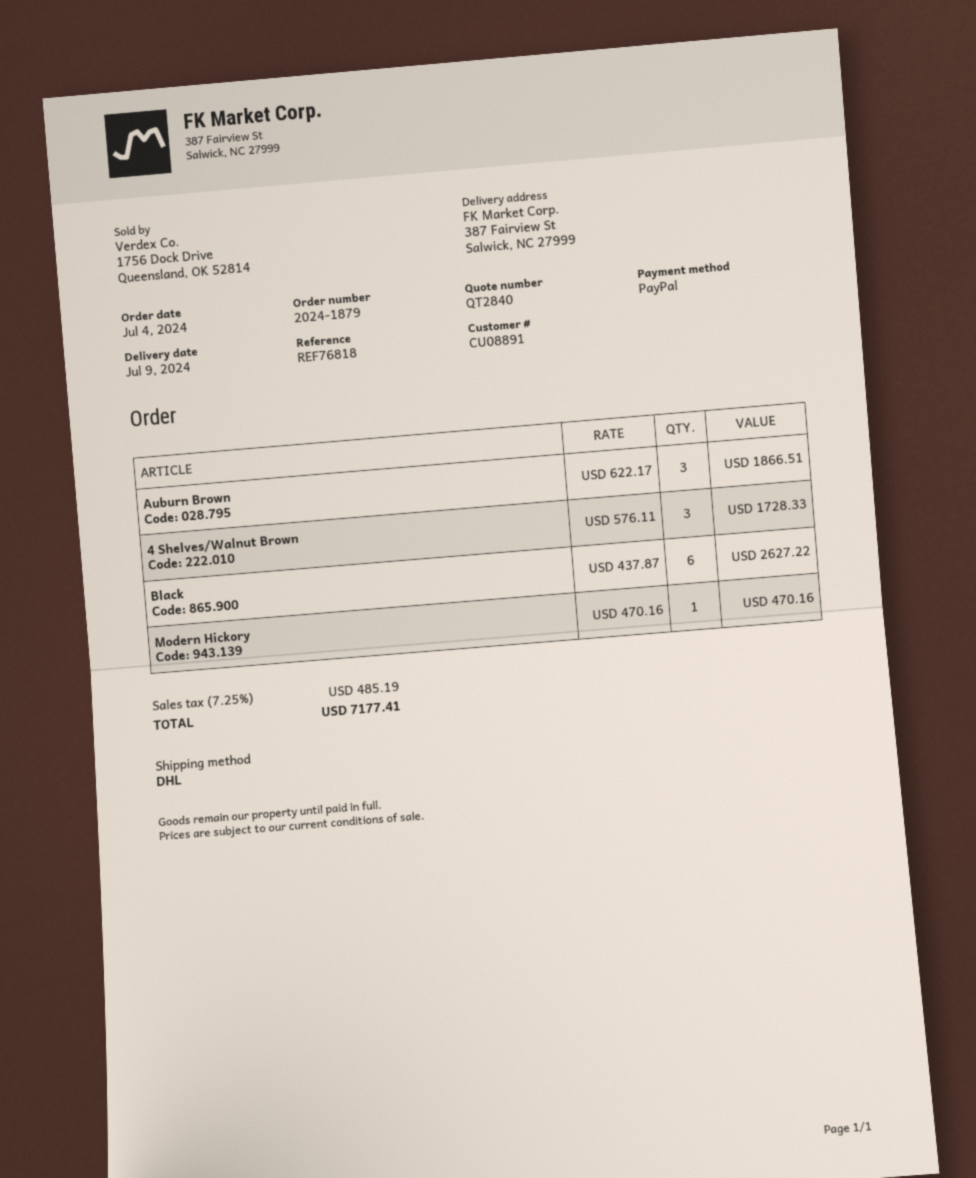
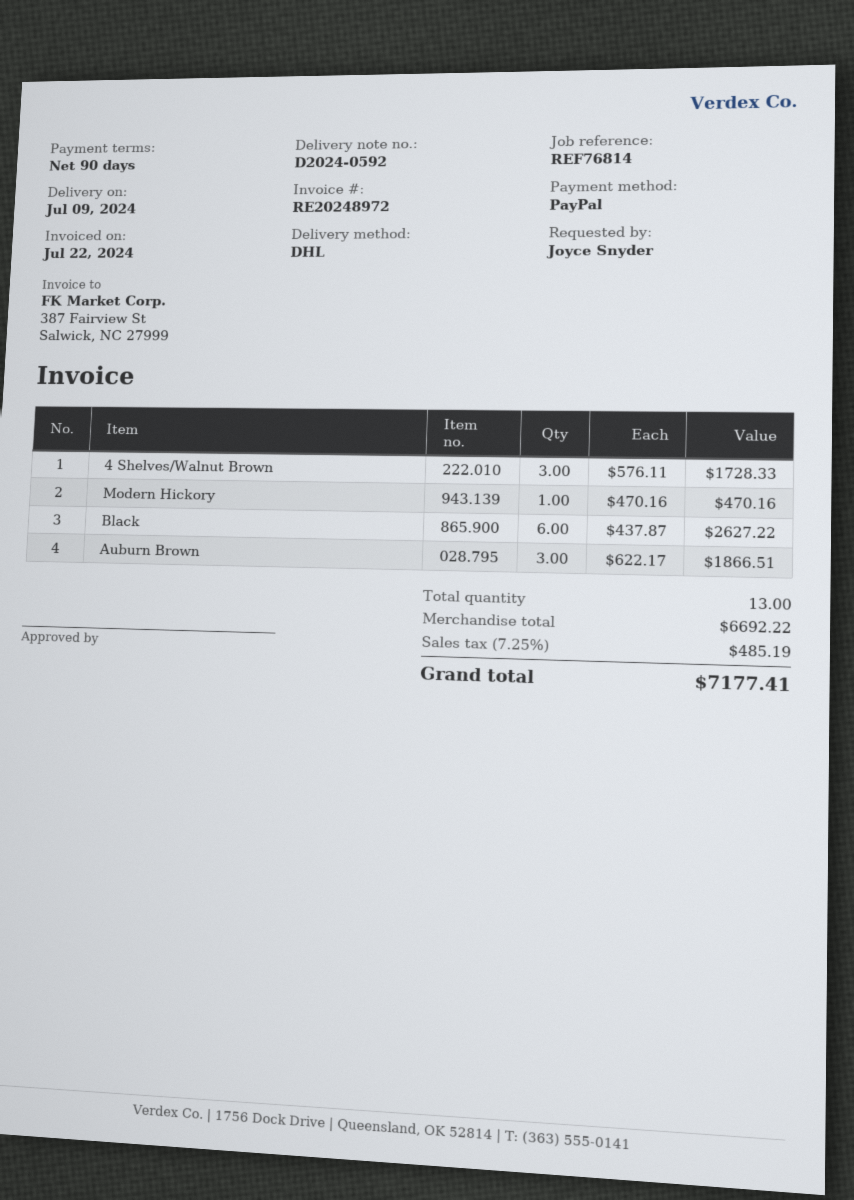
reference: REF76818 -> REF76814

